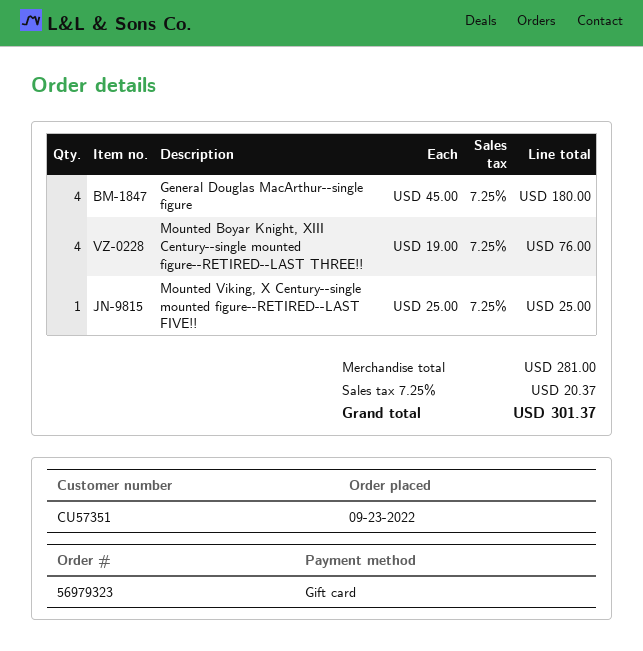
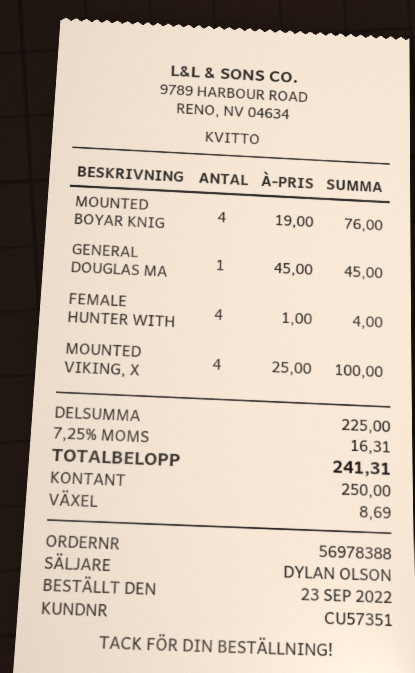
order number: 56979323 -> 56978388
payment method: gift card -> cash
General Douglas MacArthur--single figure: 4 x 45.00 = 180.00 -> 1 x 45.00 = 45.00
Mounted Viking, X Century--single mounted figure--RETIRED--LAST FIVE!!: 1 x 25.00 = 25.00 -> 4 x 25.00 = 100.00
FEMALE HUNTER WITH: none -> 4 x 1.00 = 4.00
subtotal: 281.00 -> 225.00
tax: 7.25% = 20.37 -> 7.25% = 16.31
total: 301.37 -> 241.31

